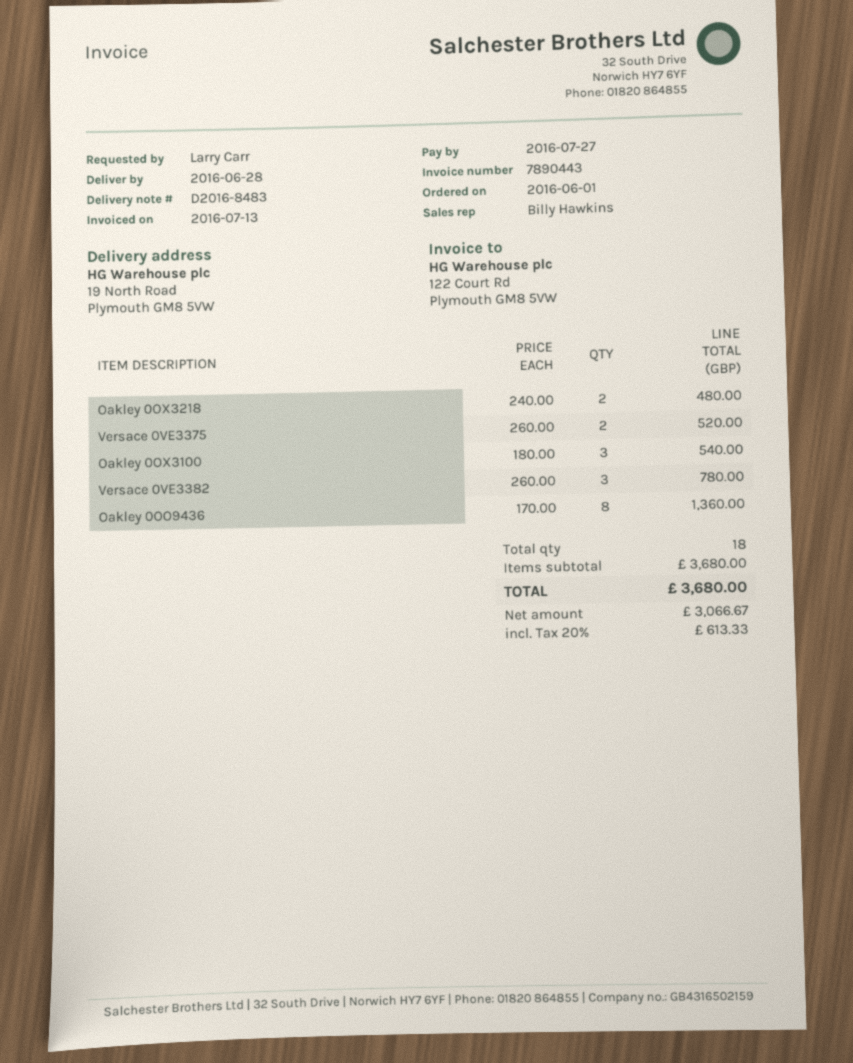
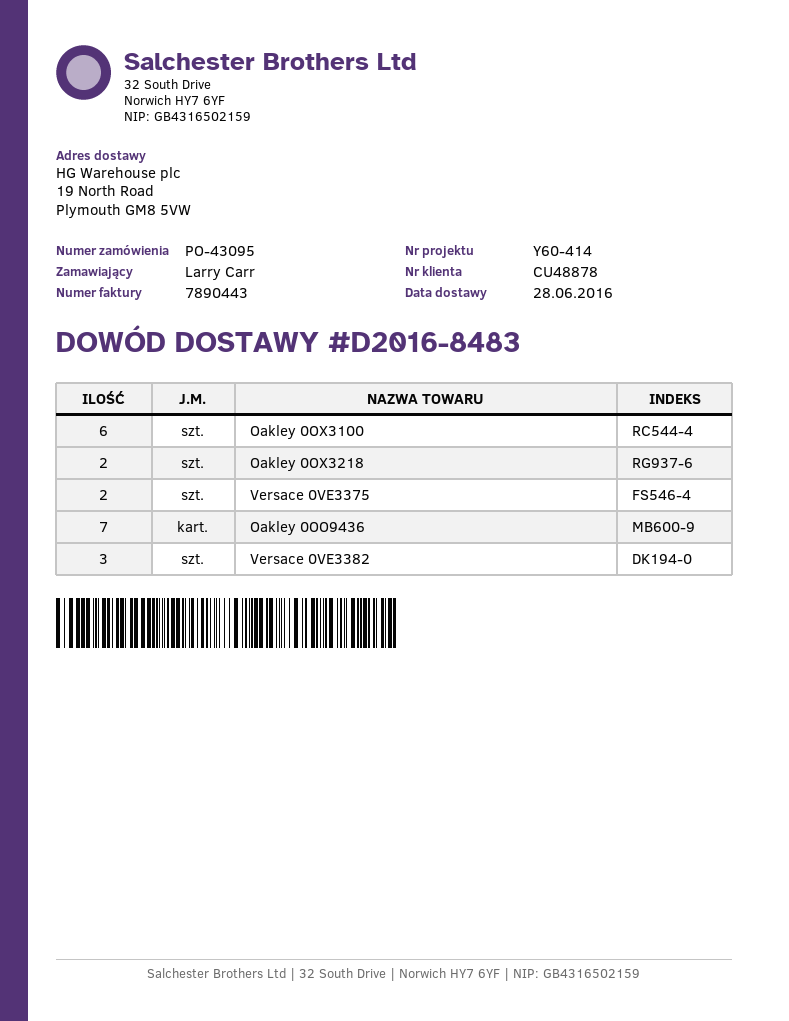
Oakley 0OX3100: 3 -> 6
Oakley 0OO9436: 8 -> 7

